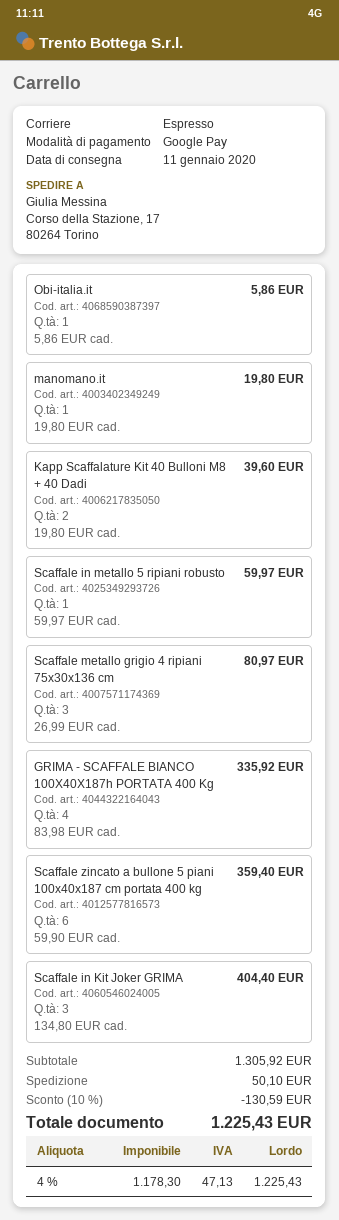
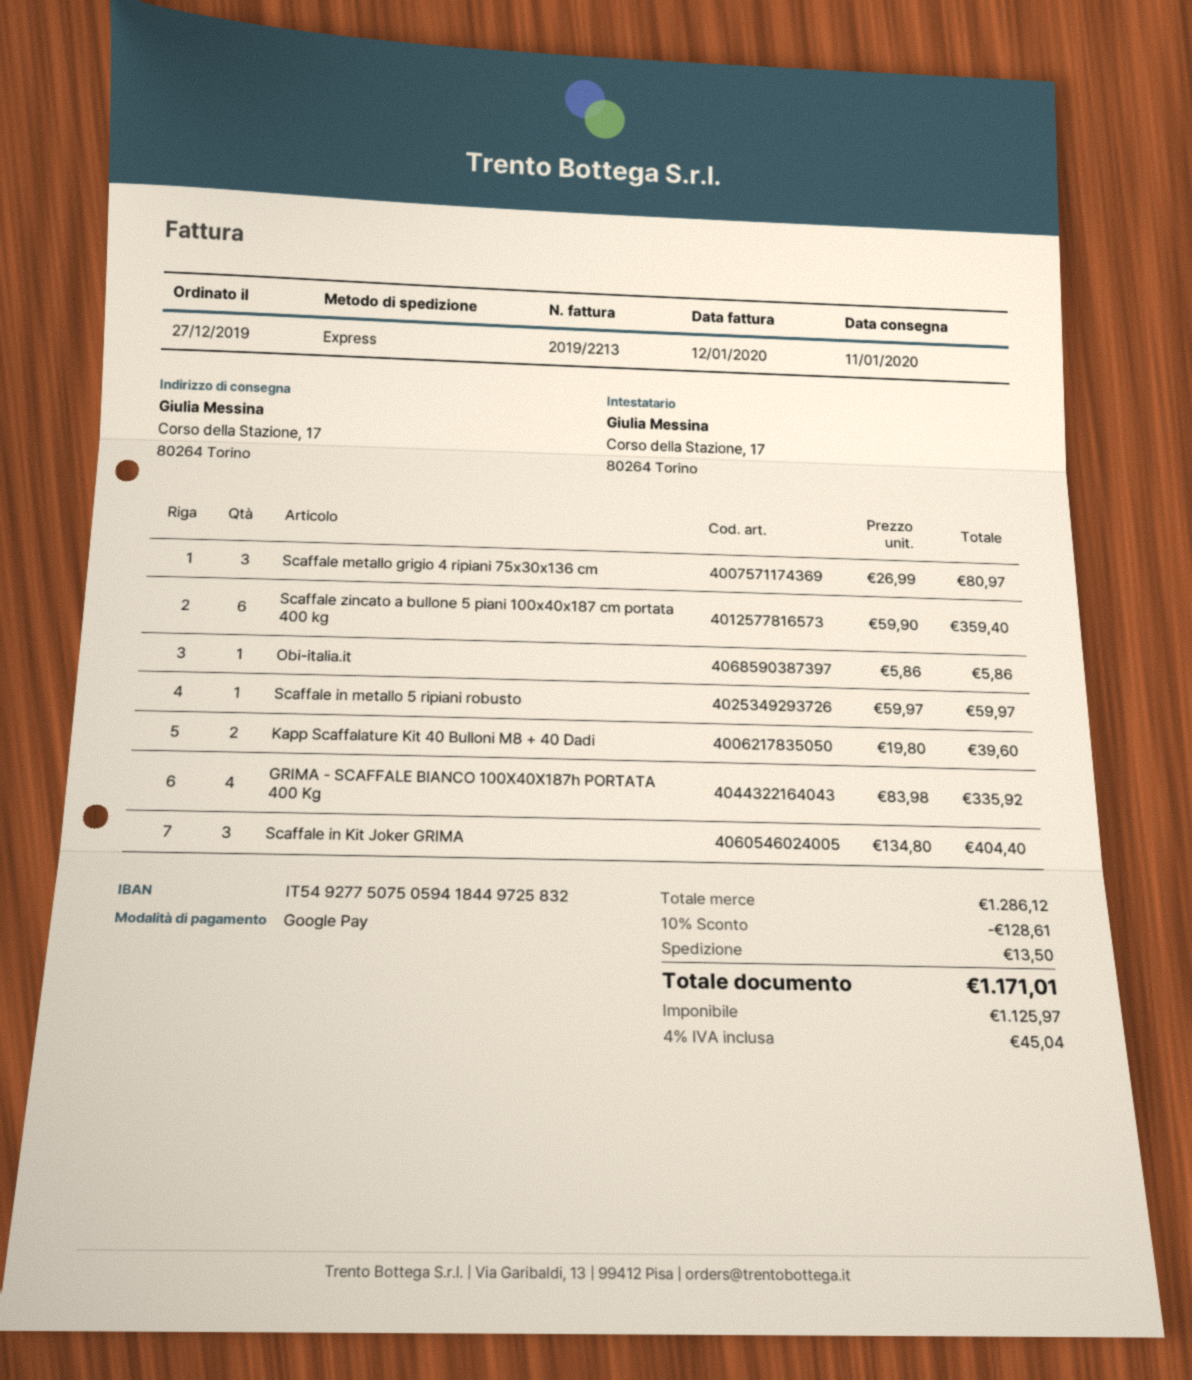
manomano.it: 1 x 19.80 = 19.80 -> none
subtotal: 1305.92 -> 1286.12
discount: 10% = 130.59 -> 10% = 128.61
shipping: 50.10 -> 13.50
net: 1178.30 -> 1125.97
tax: 4% = 47.13 -> 4% = 45.04
total: 1225.43 -> 1171.01

